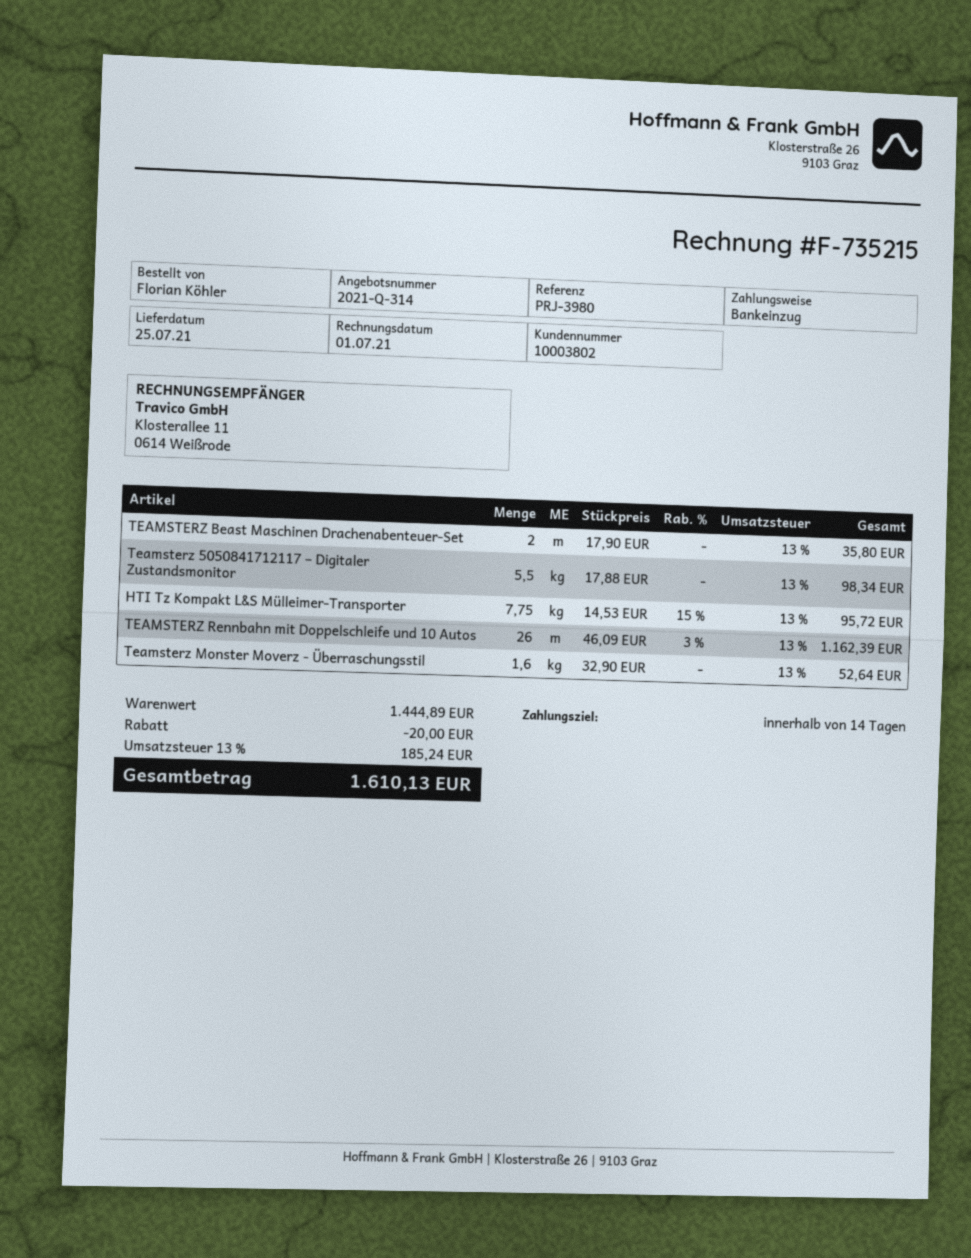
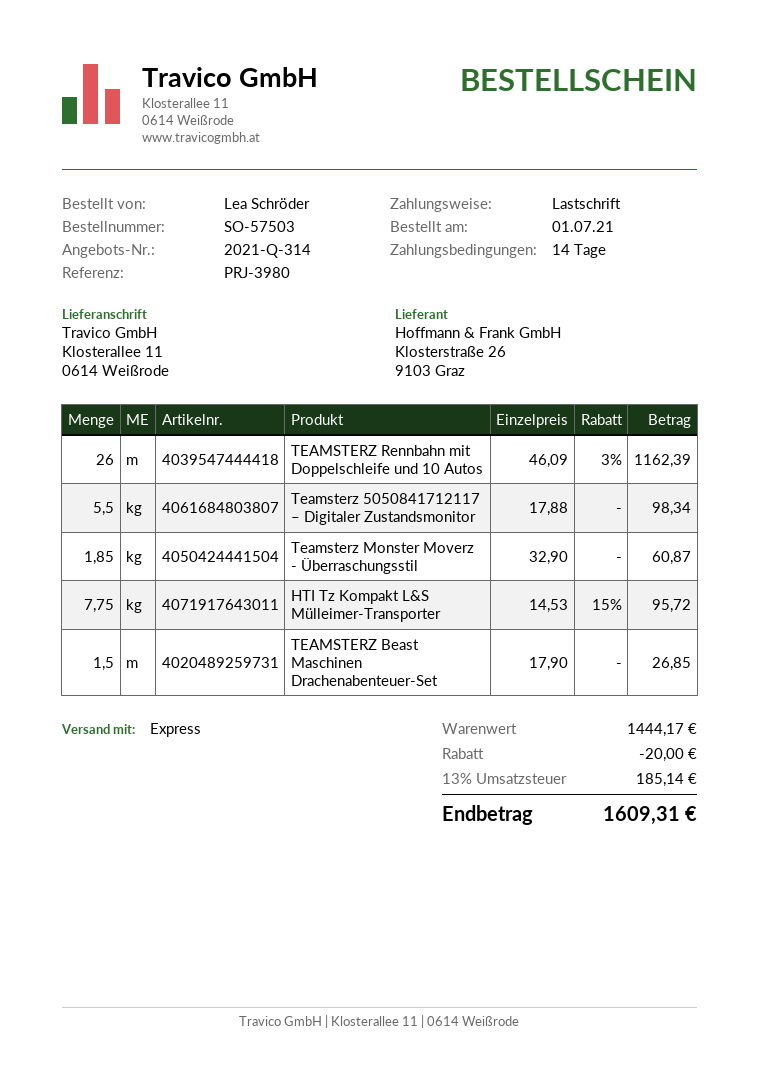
ordered by: Florian Köhler -> Lea Schröder
TEAMSTERZ Beast Maschinen Drachenabenteuer-Set: 2 x 17.90 = 35.80 -> 1.5 x 17.90 = 26.85
Teamsterz Monster Moverz - Überraschungsstil: 1.6 x 32.90 = 52.64 -> 1.85 x 32.90 = 60.87
subtotal: 1444.89 -> 1444.17
tax: 13% = 185.24 -> 13% = 185.14
total: 1610.13 -> 1609.31

